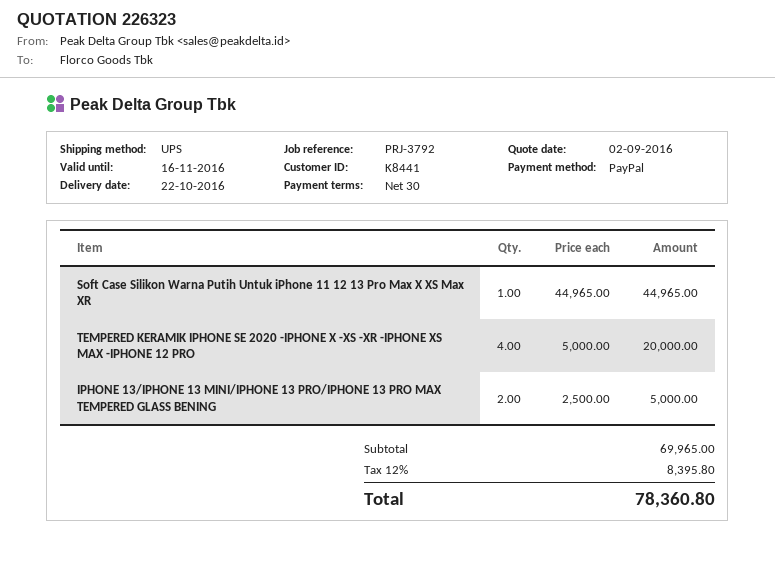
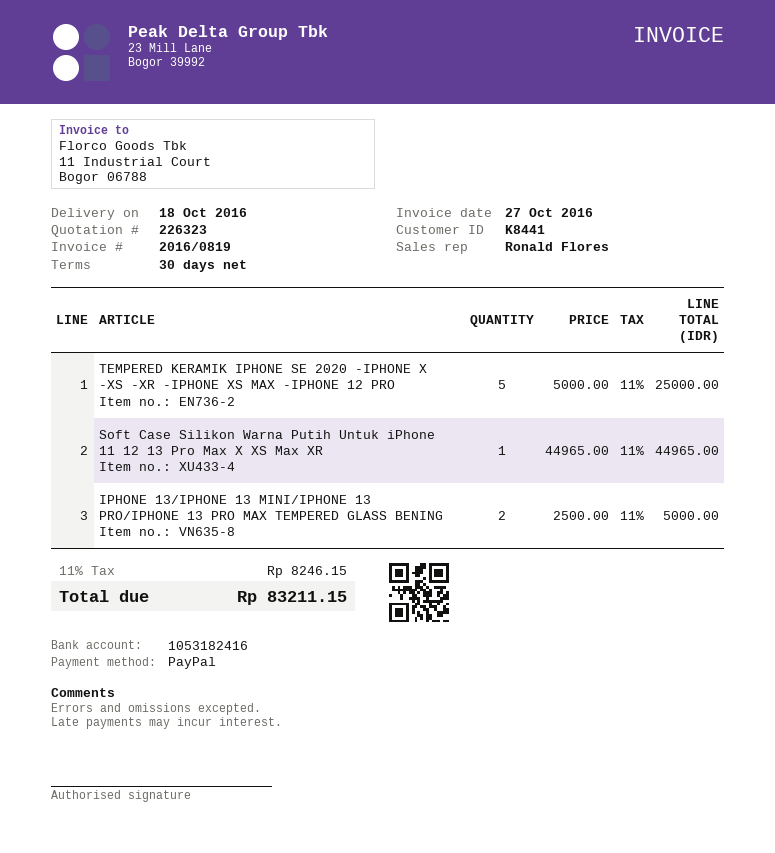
delivery date: 2016-10-22 -> 2016-10-18
TEMPERED KERAMIK IPHONE SE 2020 -IPHONE X -XS -XR -IPHONE XS MAX -IPHONE 12 PRO: 4 x 5000.00 = 20000.00 -> 5 x 5000.00 = 25000.00
tax: 12% = 8395.80 -> 11% = 8246.15
total: 78360.80 -> 83211.15

